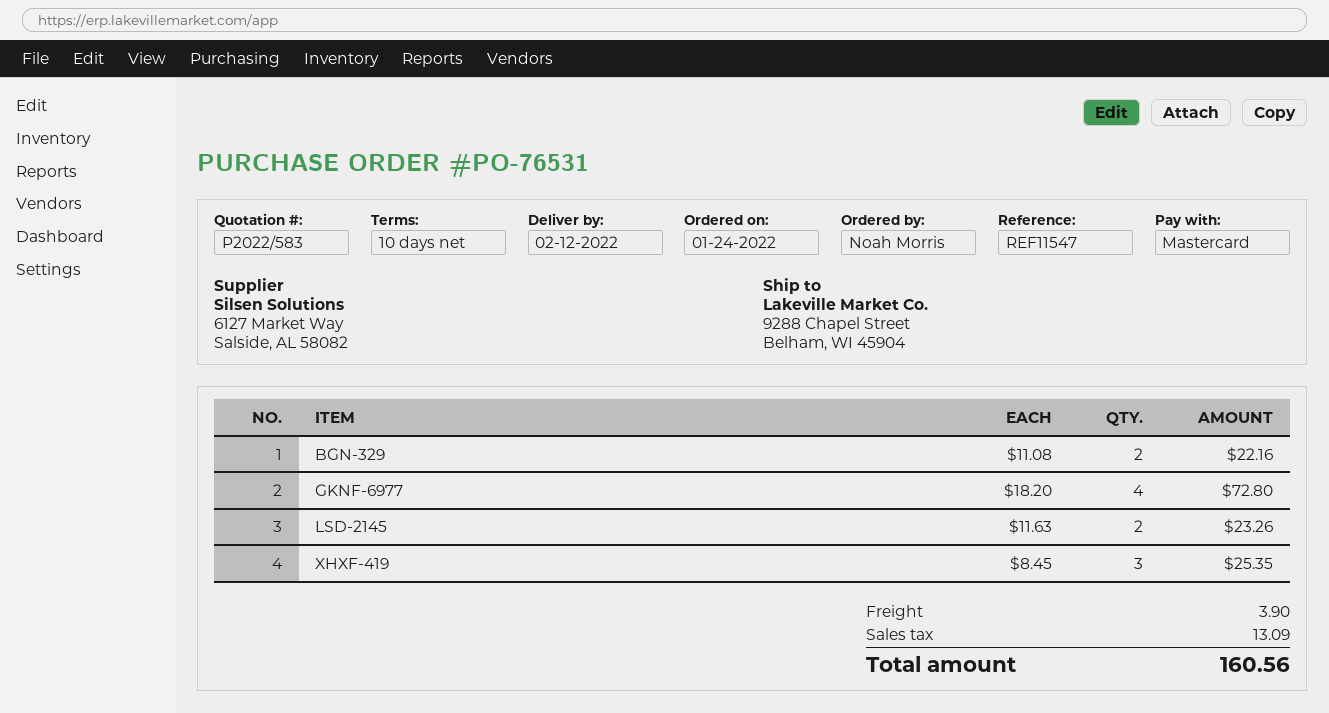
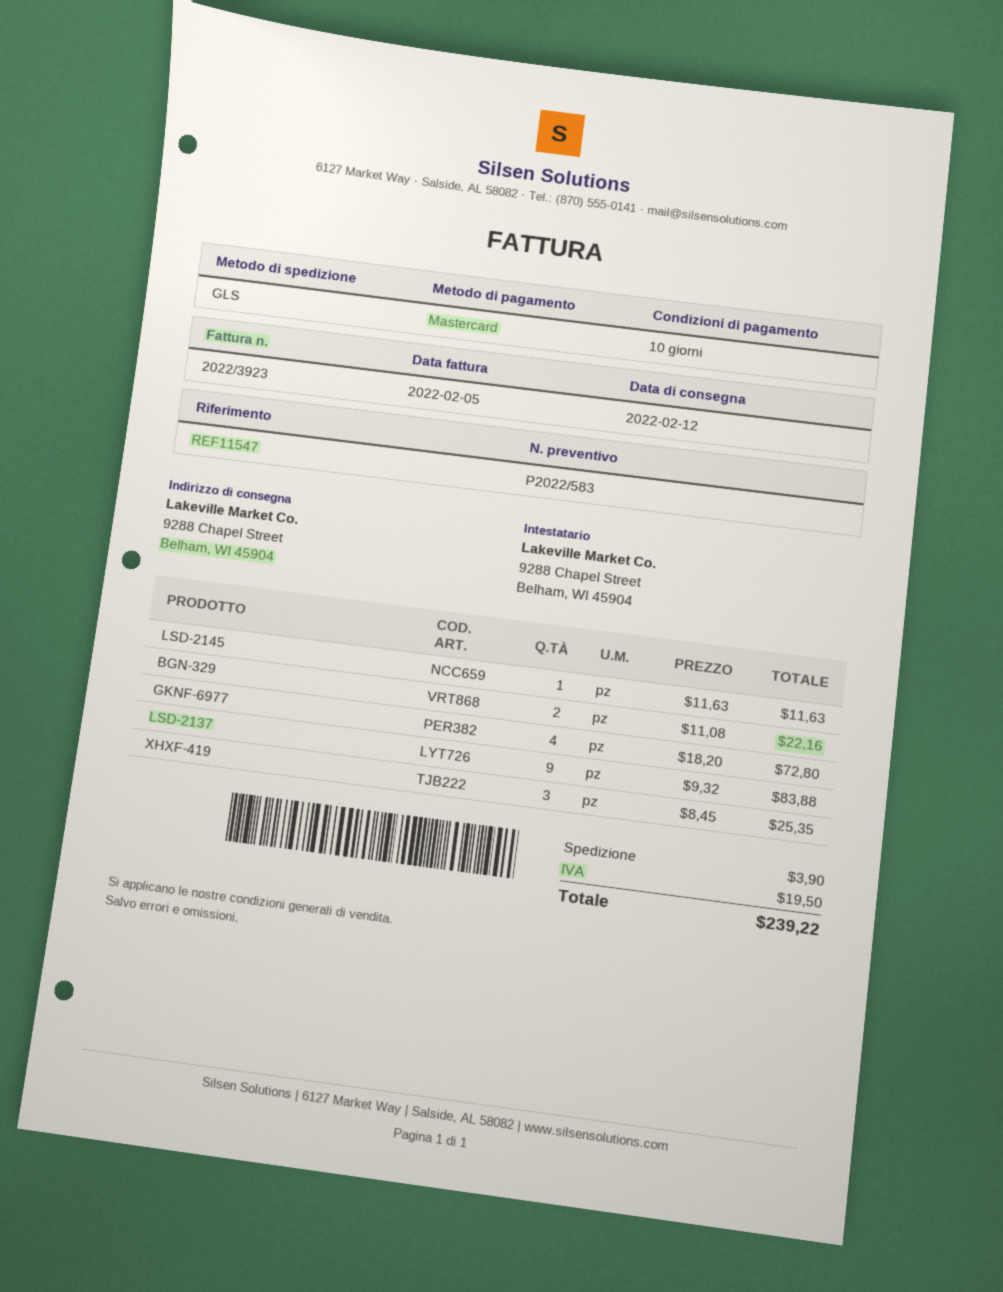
LSD-2145: 2 x 11.63 = 23.26 -> 1 x 11.63 = 11.63
LSD-2137: none -> 9 x 9.32 = 83.88
tax: 13.09 -> 19.50
total: 160.56 -> 239.22

